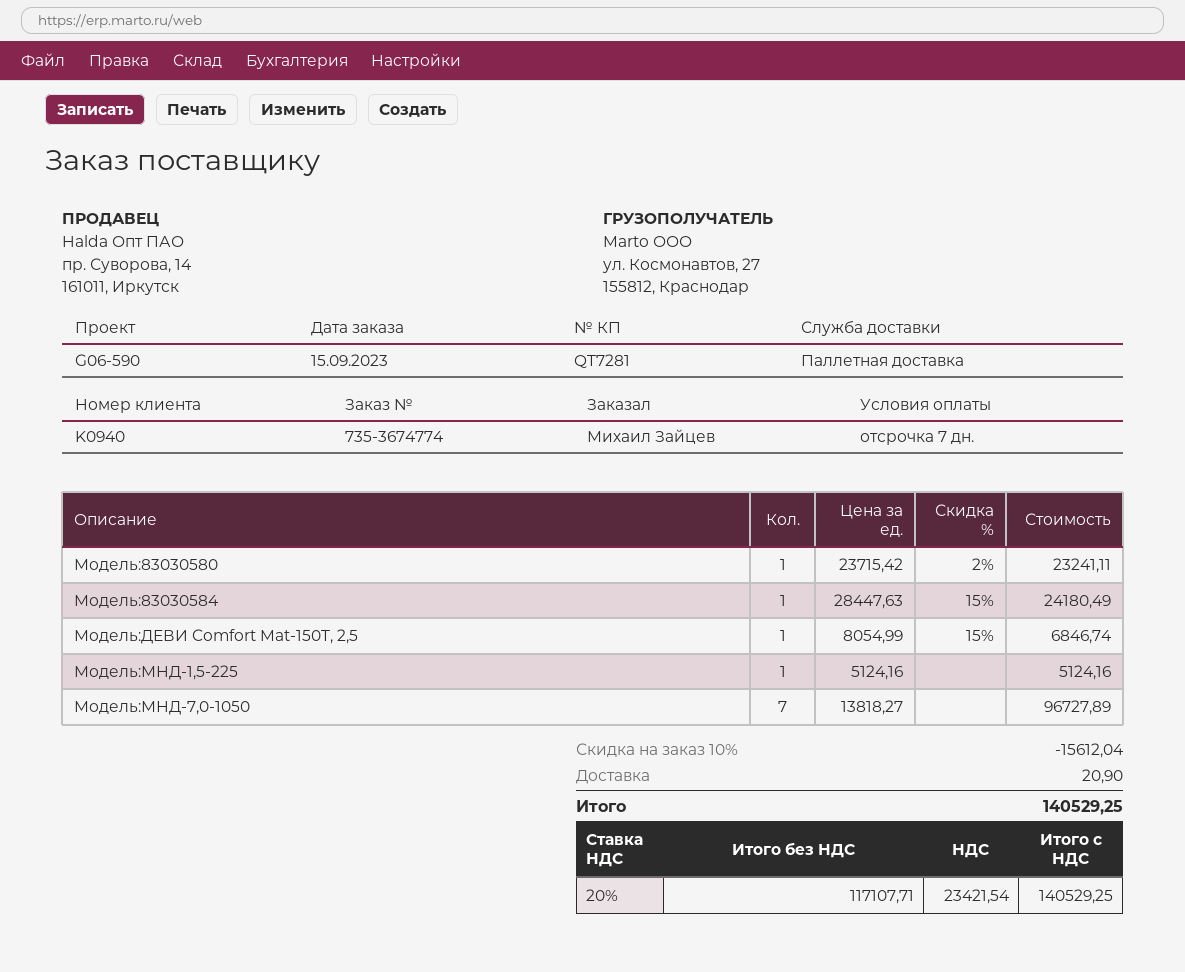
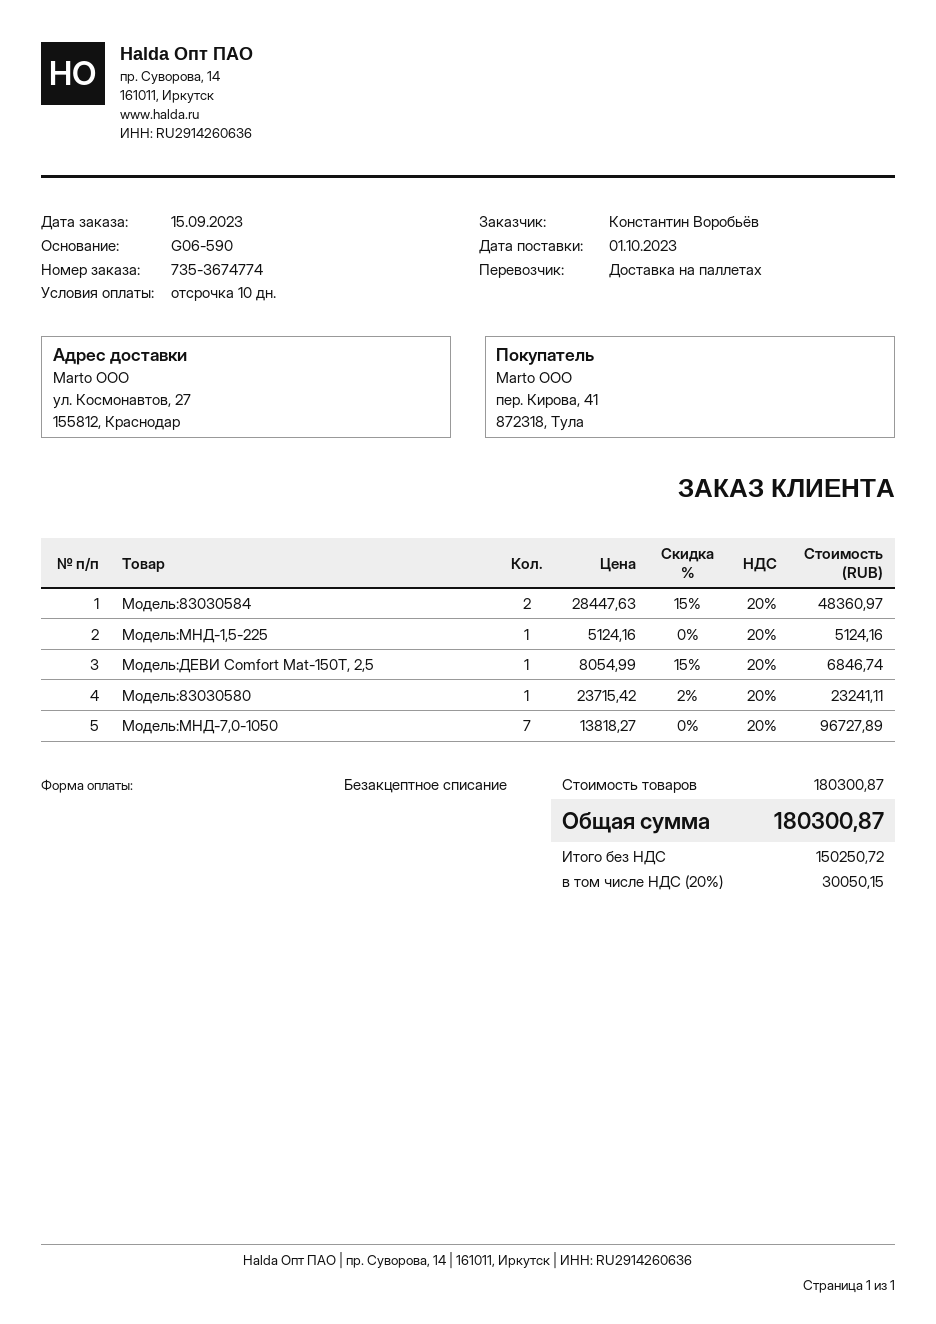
payment terms: 7 days -> 10 days
ordered by: Михаил Зайцев -> Константин Воробьёв
Модель:83030584: 1 x 28447.63 - 15% = 24180.49 -> 2 x 28447.63 - 15% = 48360.97
discount: 10% = 15612.04 -> none
shipping: 20.90 -> none
net: 117107.71 -> 150250.72
tax: 20% = 23421.54 -> 20% = 30050.15
total: 140529.25 -> 180300.87

